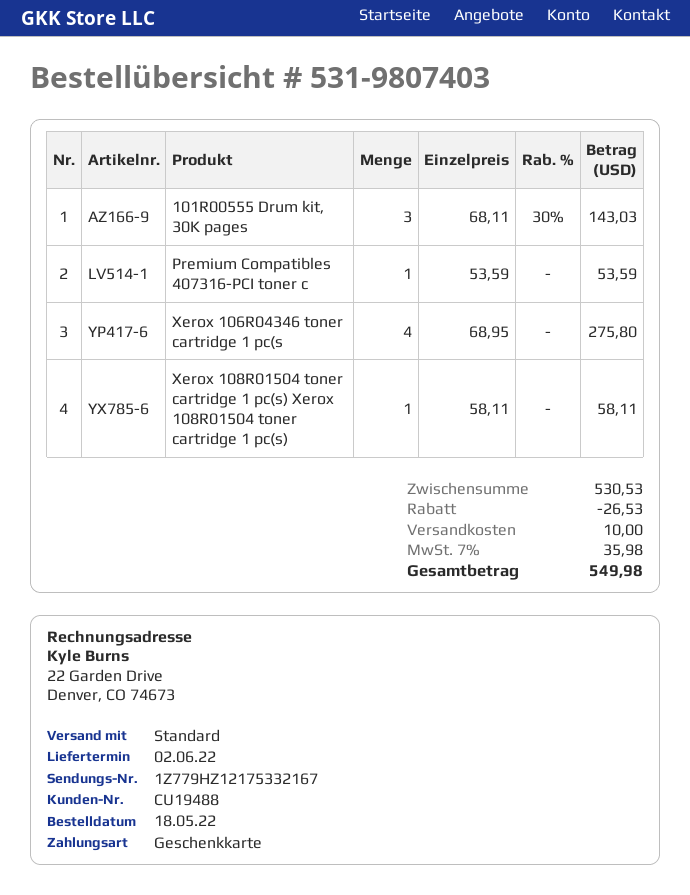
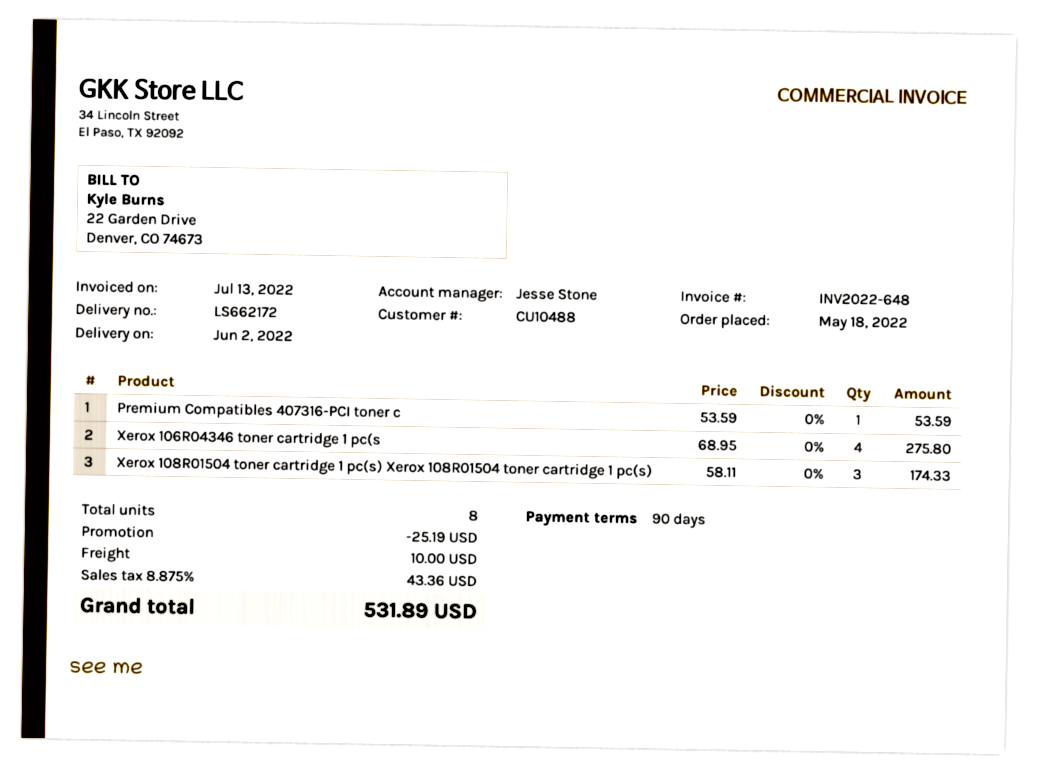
customer number: CU19488 -> CU10488
101R00555 Drum kit, 30K pages: 3 x 68.11 - 30% = 143.03 -> none
Xerox 108R01504 toner cartridge 1 pc(s) Xerox 108R01504 toner cartridge 1 pc(s): 1 x 58.11 = 58.11 -> 3 x 58.11 = 174.33
discount: 26.53 -> 25.19
tax: 7% = 35.98 -> 8.875% = 43.36
total: 549.98 -> 531.89

